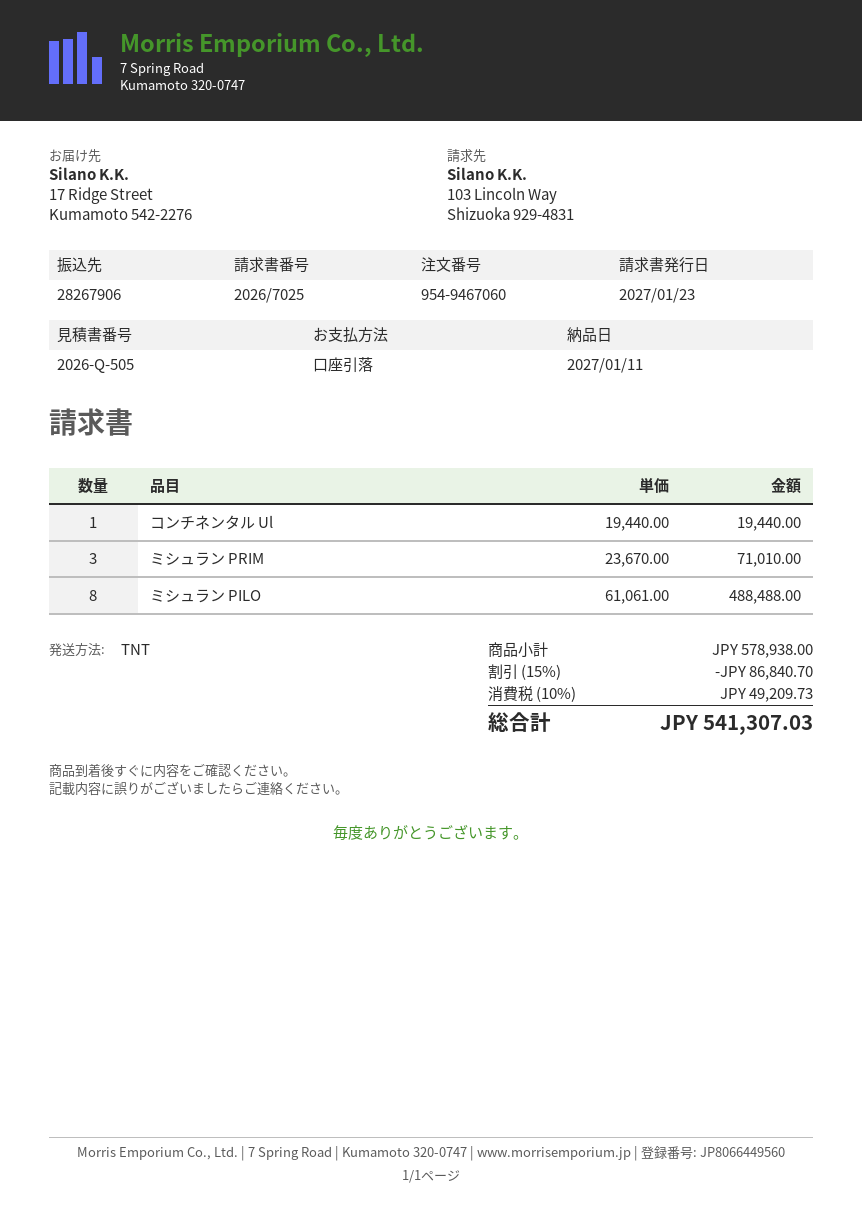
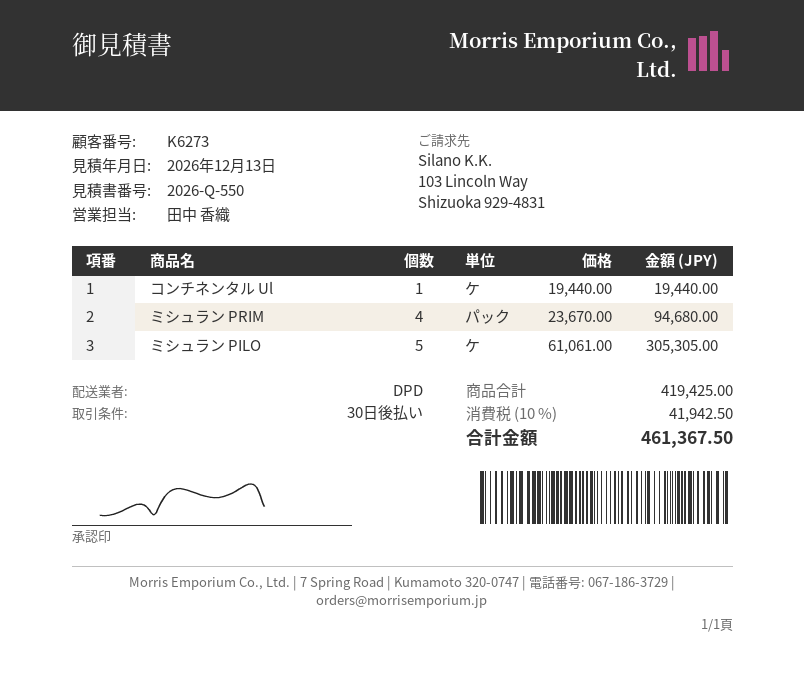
quote number: 2026-Q-505 -> 2026-Q-550
shipping method: TNT -> DPD
ミシュラン PRIM: 3 x 23670.00 = 71010.00 -> 4 x 23670.00 = 94680.00
ミシュラン PILO: 8 x 61061.00 = 488488.00 -> 5 x 61061.00 = 305305.00
subtotal: 578938.00 -> 419425.00
discount: 15% = 86840.70 -> none
tax: 10% = 49209.73 -> 10% = 41942.50
total: 541307.03 -> 461367.50

